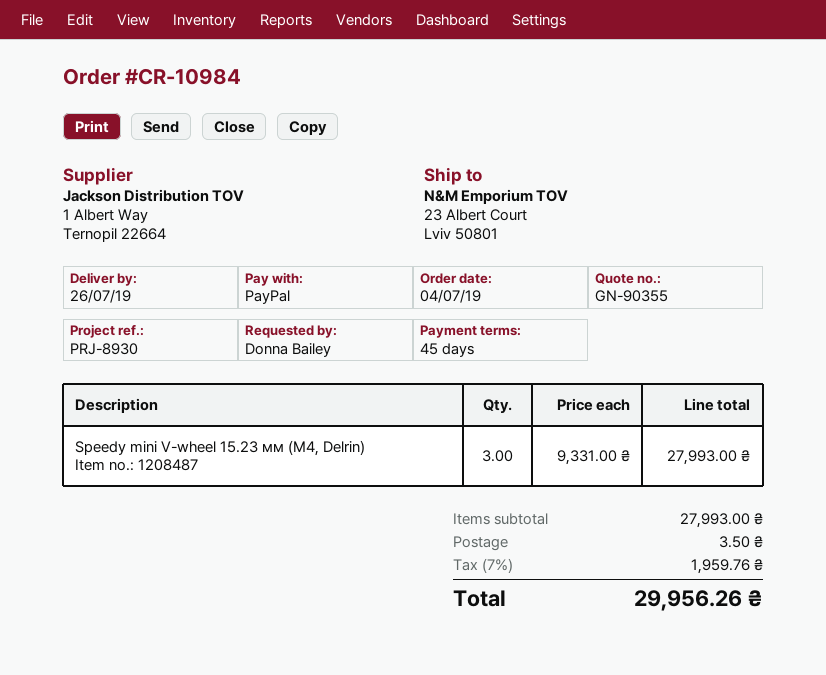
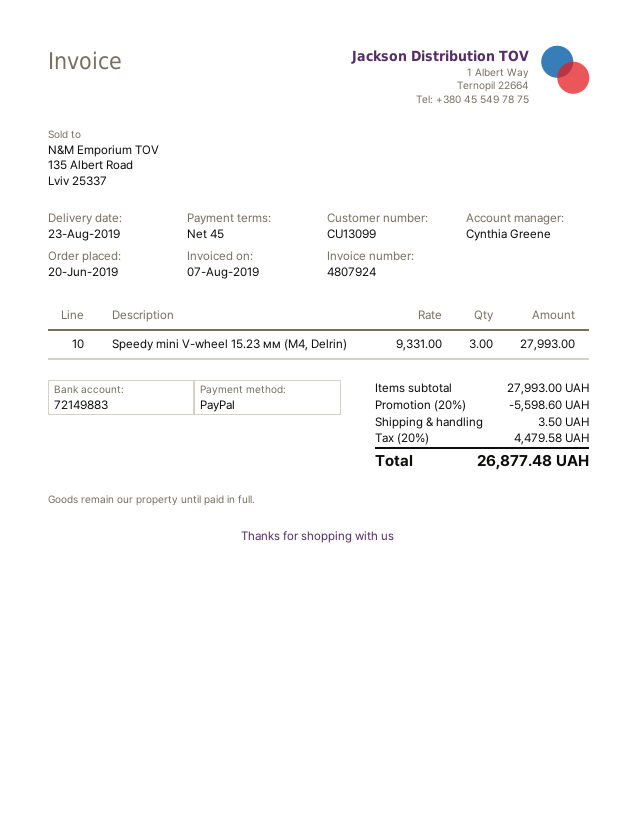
order date: 2019-07-04 -> 2019-06-20
delivery date: 2019-07-26 -> 2019-08-23
discount: none -> 20% = 5598.60
tax: 7% = 1959.76 -> 20% = 4479.58
total: 29956.26 -> 26877.48

